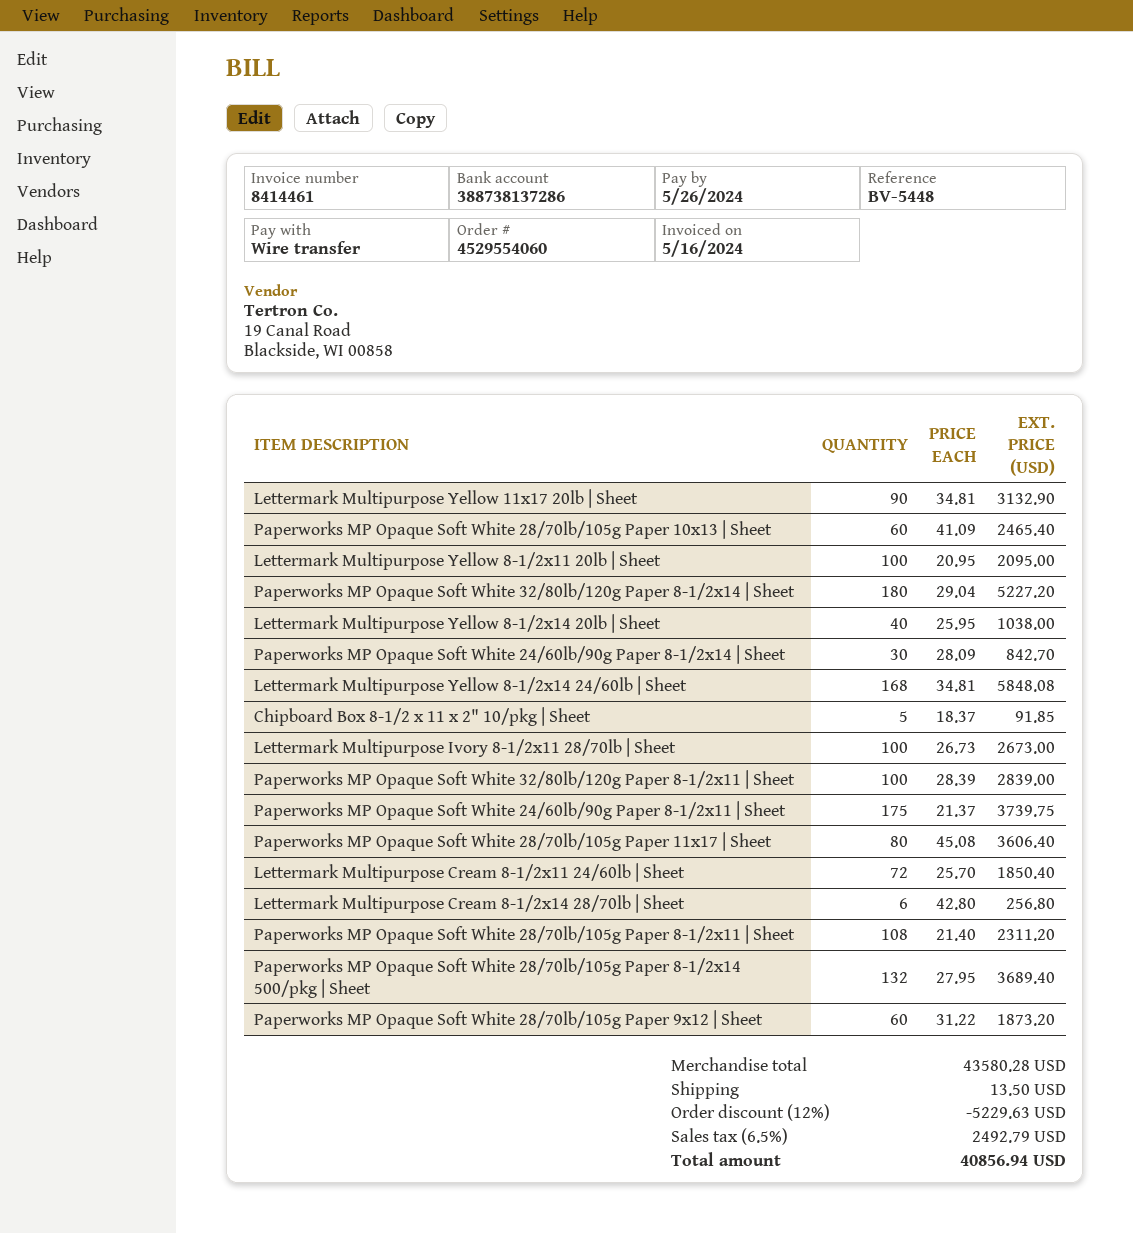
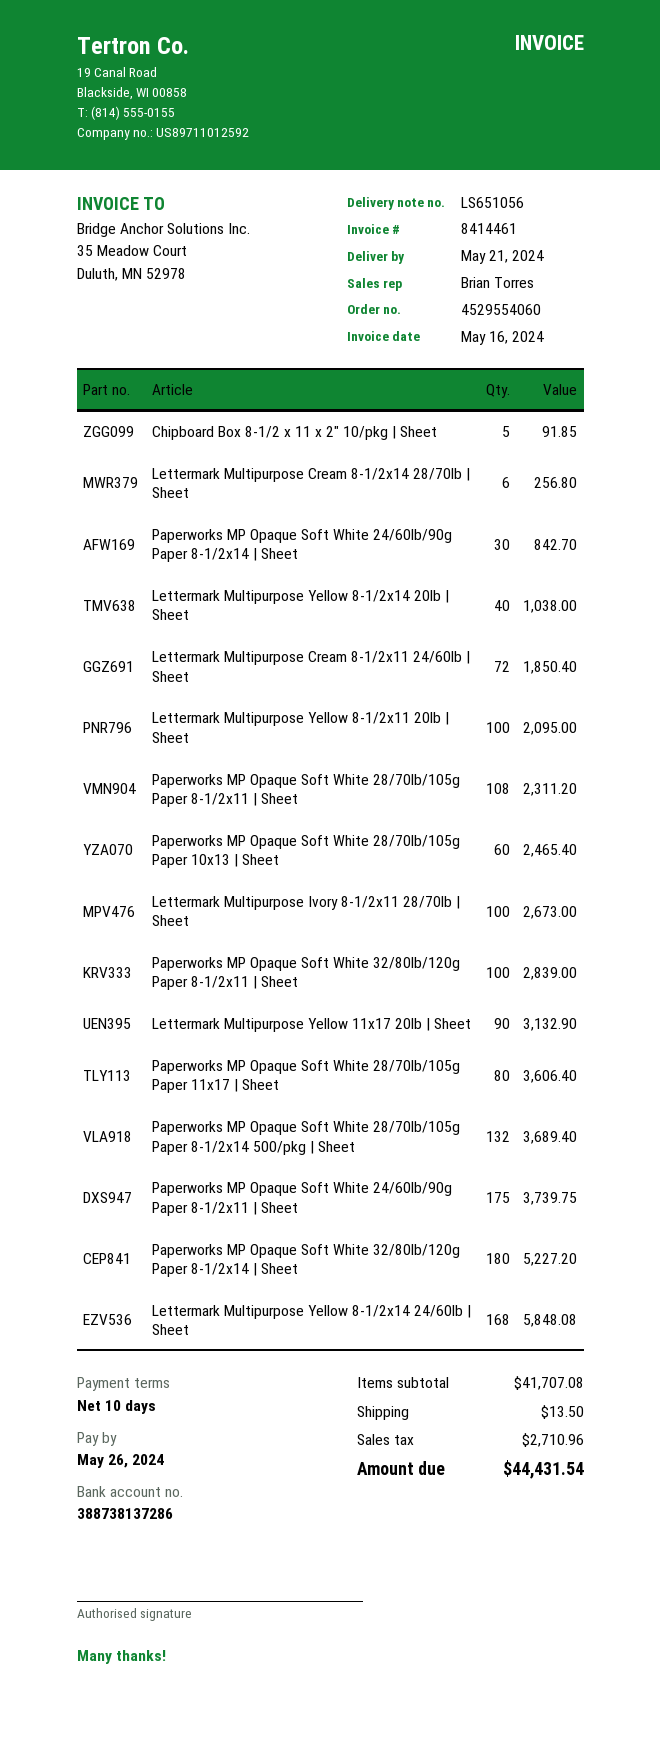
Paperworks MP Opaque Soft White 28/70lb/105g Paper 9x12 | Sheet: 60 for 1873.20 -> none
subtotal: 43580.28 -> 41707.08
discount: 12% = 5229.63 -> none
tax: 2492.79 -> 2710.96
total: 40856.94 -> 44431.54

